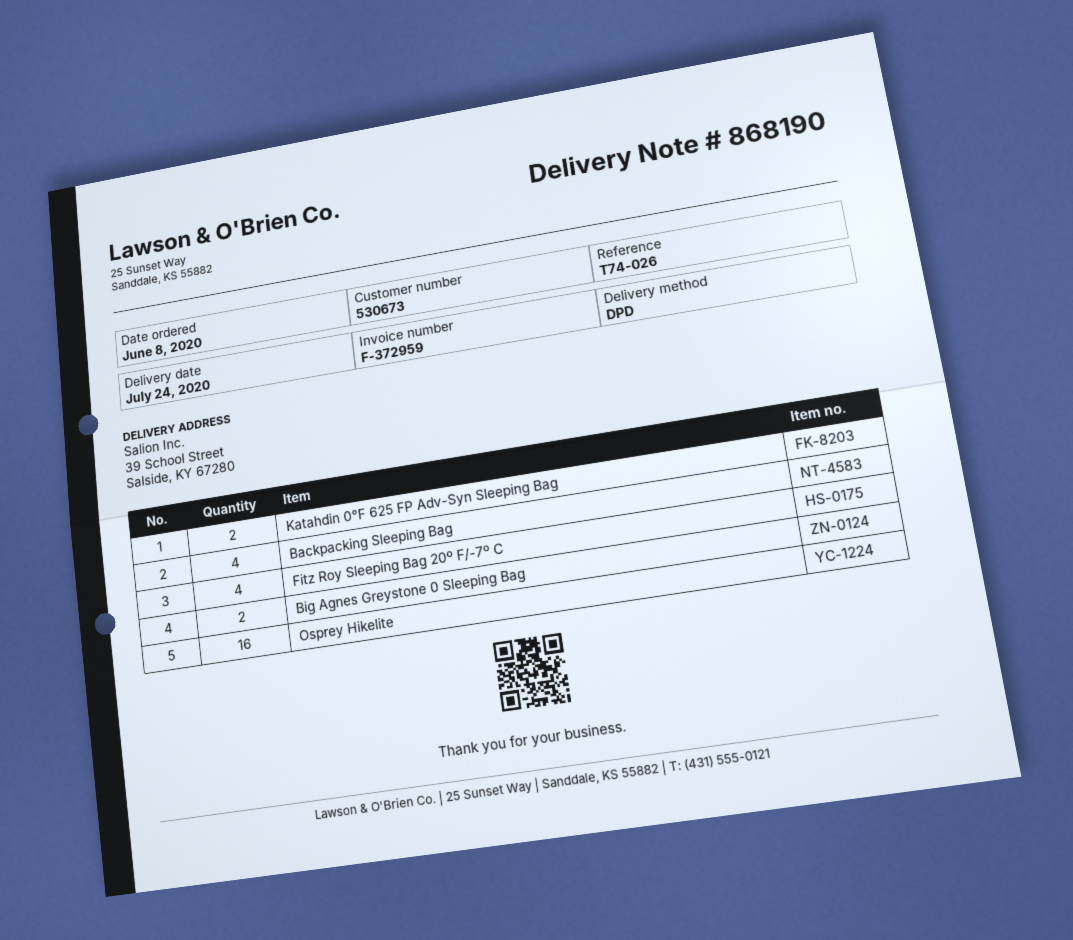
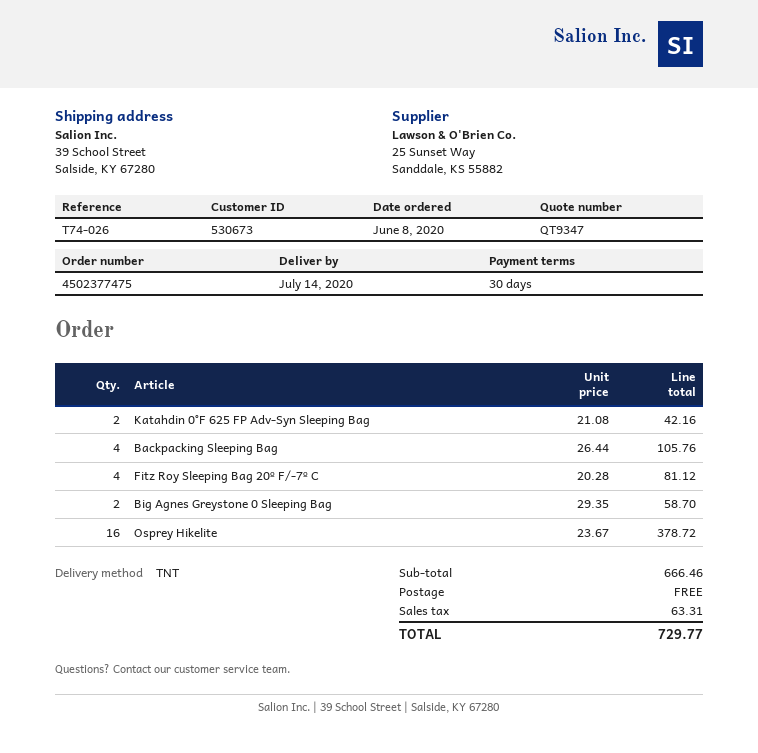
delivery date: 2020-07-24 -> 2020-07-14
shipping method: DPD -> TNT

